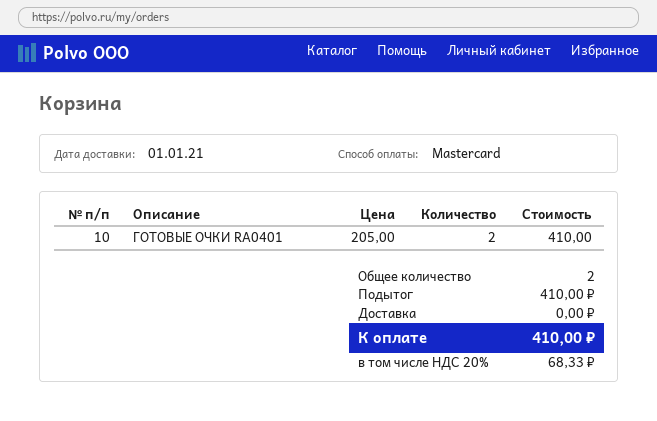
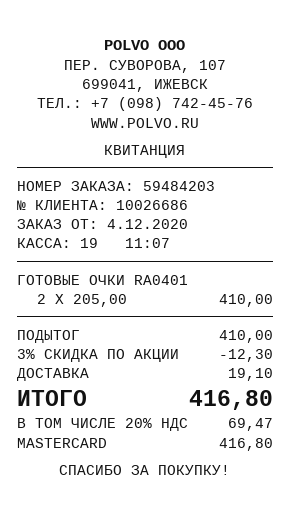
discount: none -> 3% = 12.30
shipping: 0.00 -> 19.10
tax: 20% = 68.33 -> 20% = 69.47
total: 410.00 -> 416.80

